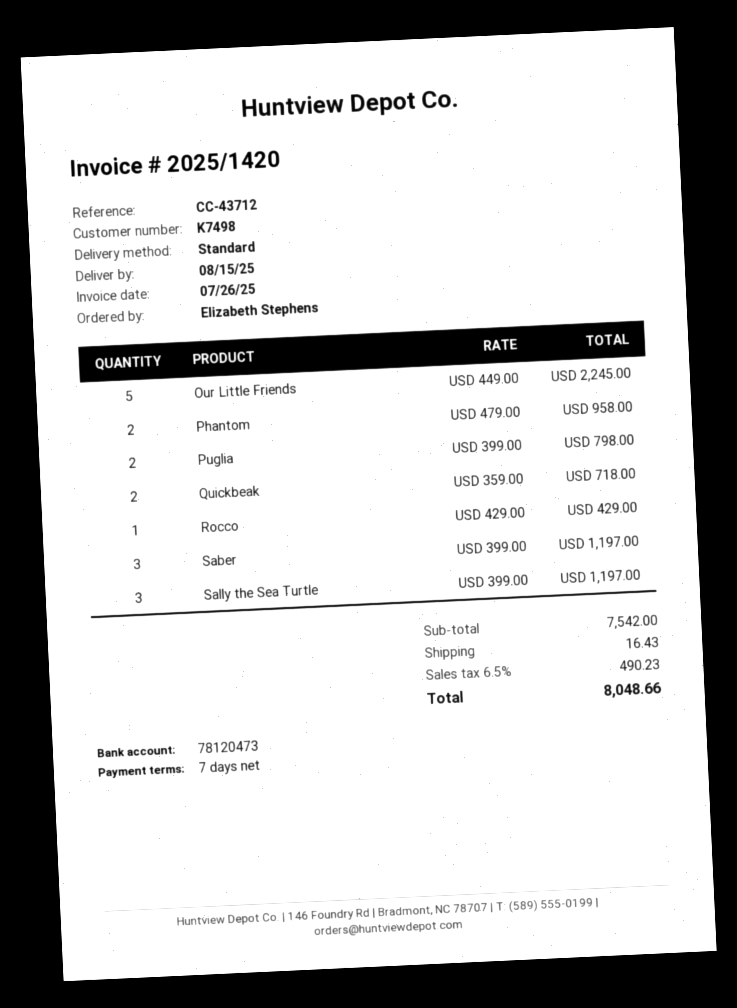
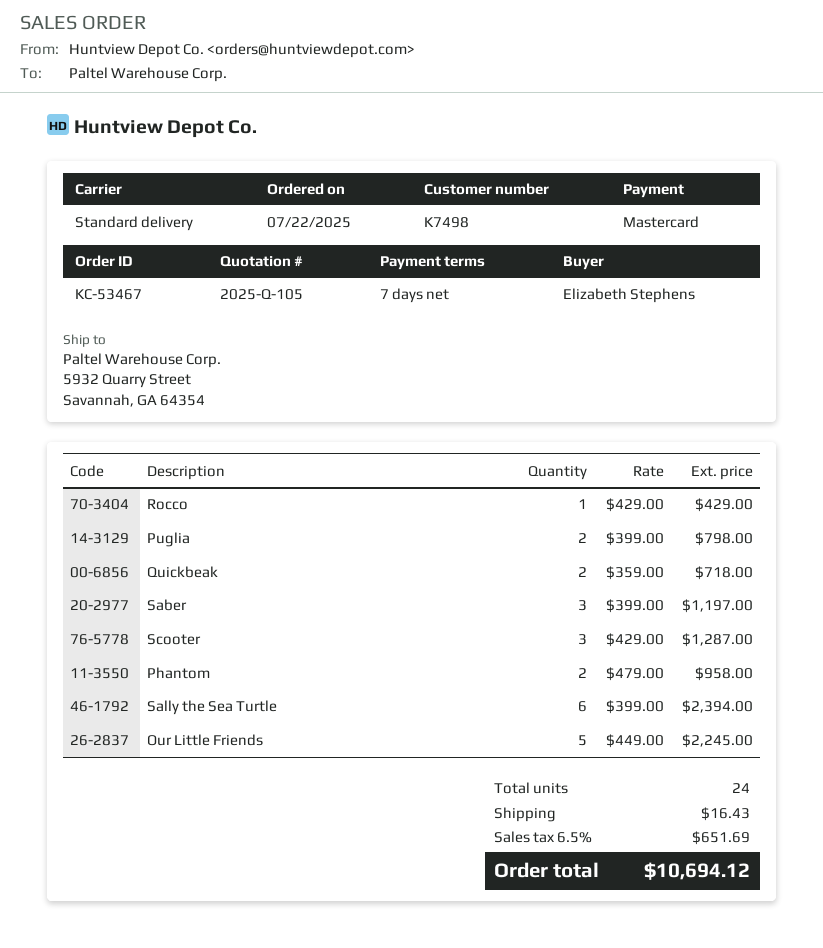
Sally the Sea Turtle: 3 x 399.00 = 1197.00 -> 6 x 399.00 = 2394.00
Scooter: none -> 3 x 429.00 = 1287.00
tax: 6.5% = 490.23 -> 6.5% = 651.69
total: 8048.66 -> 10694.12

